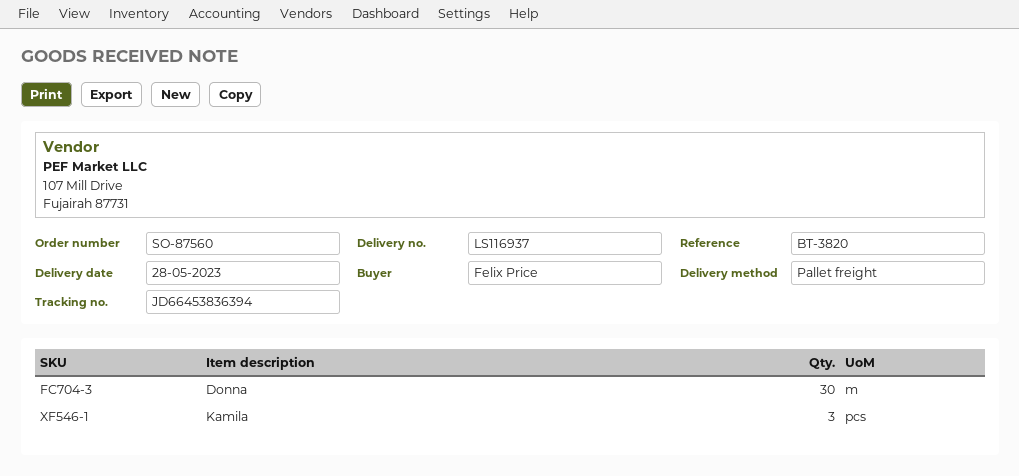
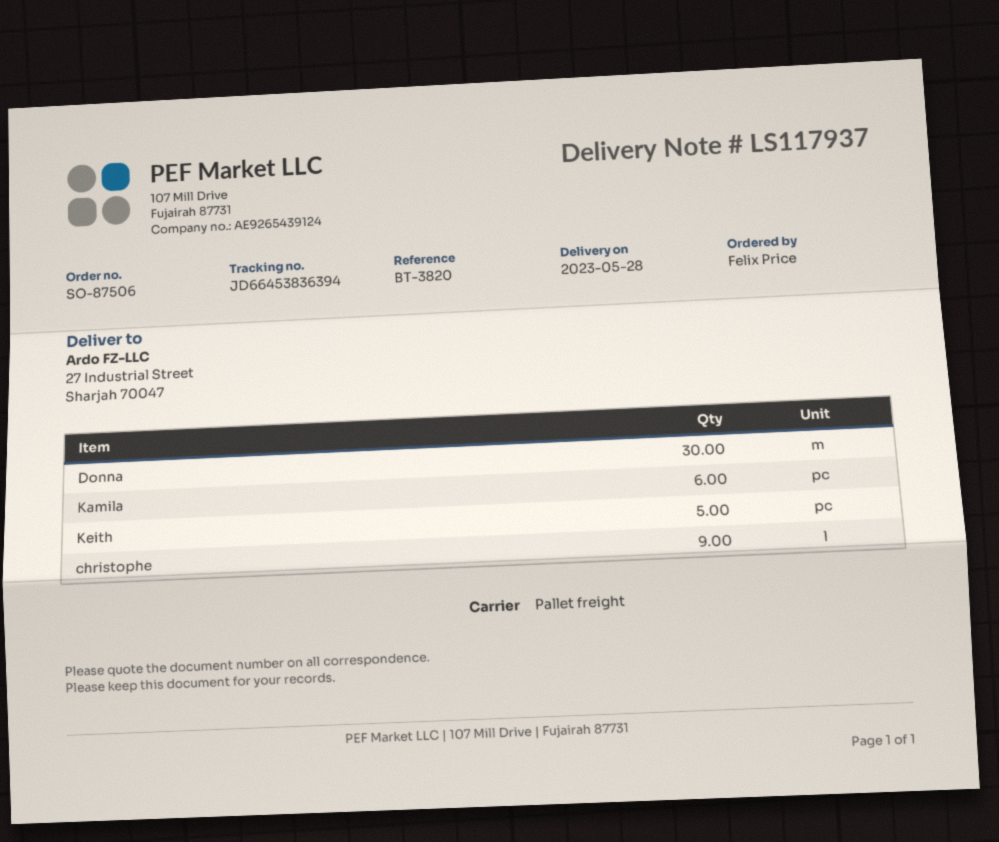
order number: SO-87560 -> SO-87506
delivery note number: LS116937 -> LS117937
Kamila: 3 -> 6
Keith: none -> 5
christophe: none -> 9

